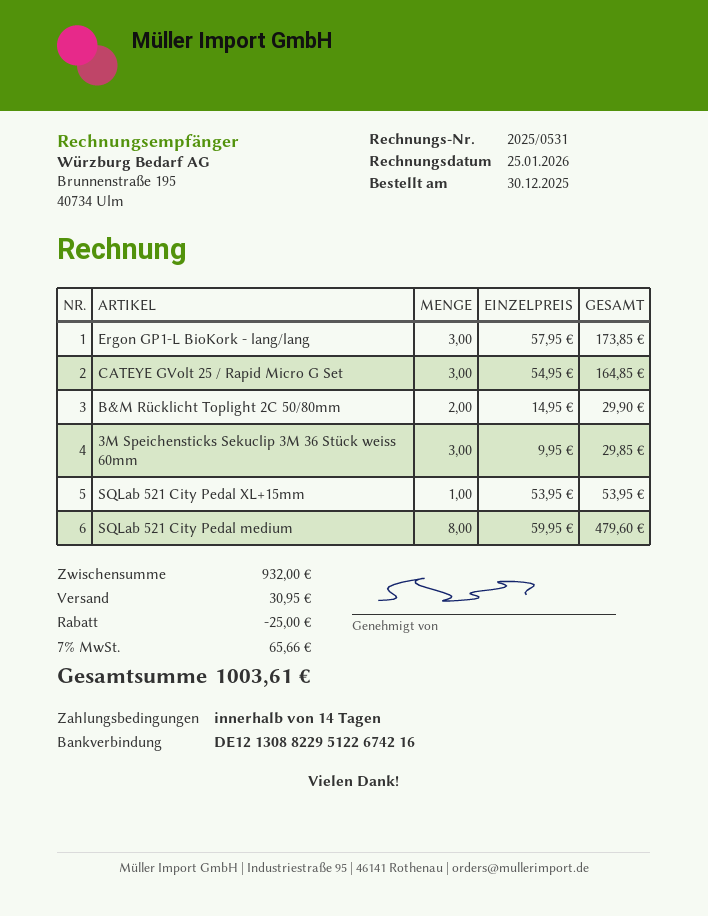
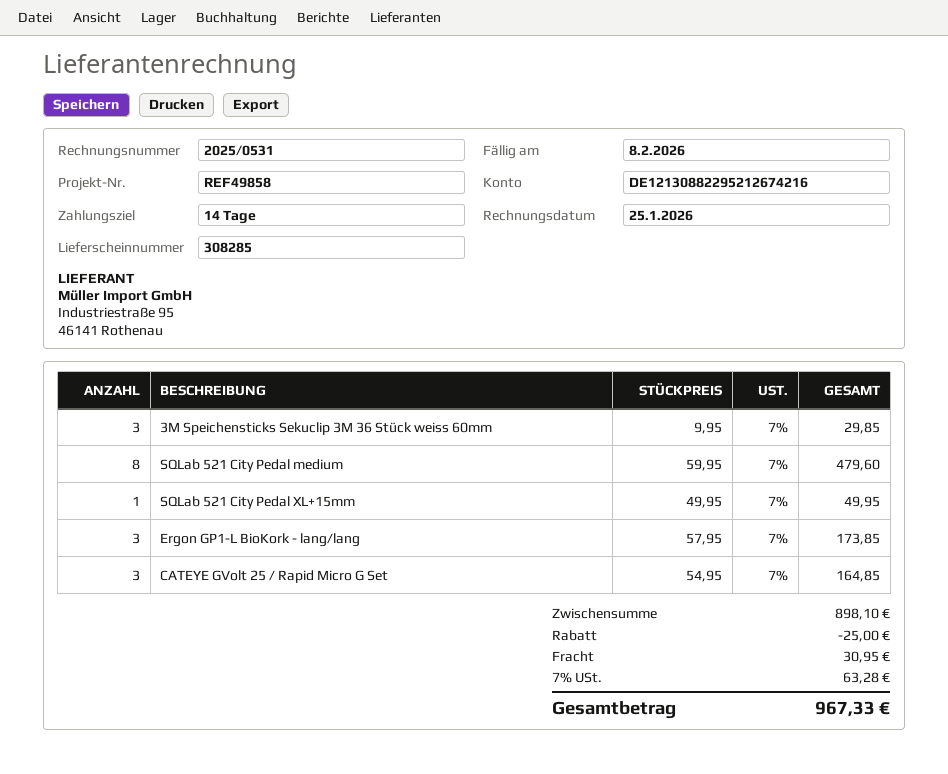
bank account: DE12130882295122674216 -> DE12130882295212674216
B&M Rücklicht Toplight 2C 50/80mm: 2 x 14.95 = 29.90 -> none
SQLab 521 City Pedal XL+15mm: 1 x 53.95 = 53.95 -> 1 x 49.95 = 49.95
subtotal: 932.00 -> 898.10
tax: 7% = 65.66 -> 7% = 63.28
total: 1003.61 -> 967.33

